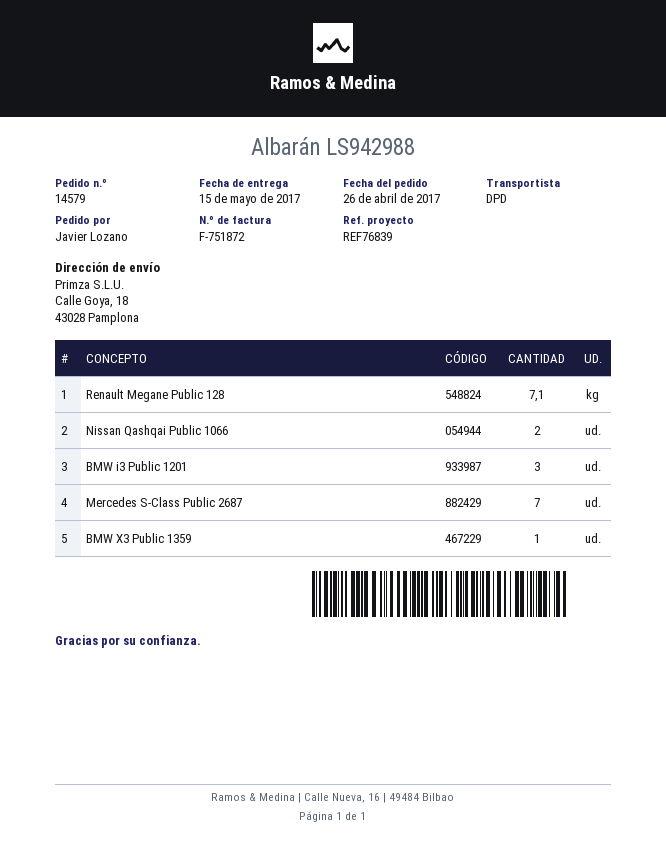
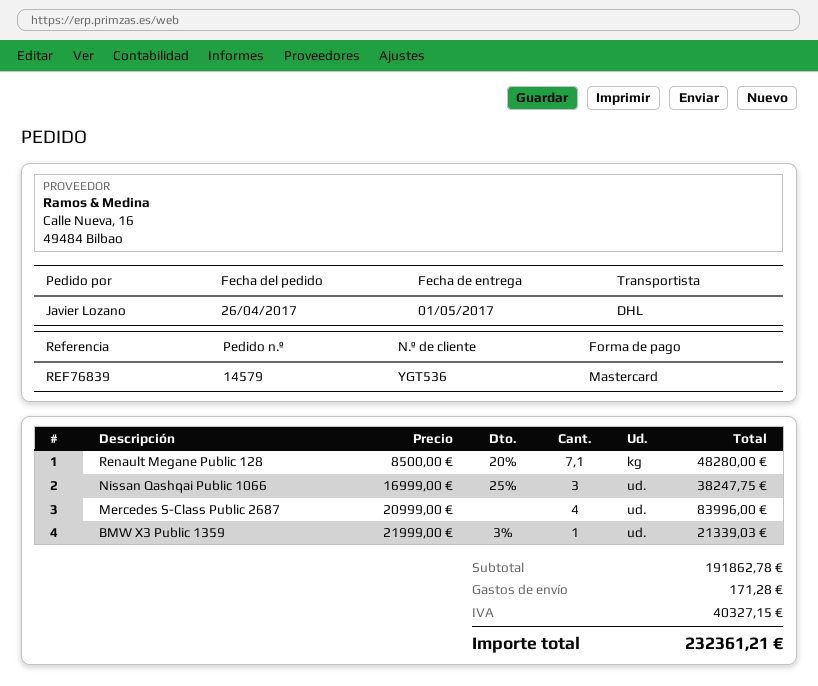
delivery date: 2017-05-15 -> 2017-05-01
shipping method: DPD -> DHL
Nissan Qashqai Public 1066: 2 -> 3
BMW i3 Public 1201: 3 -> none
Mercedes S-Class Public 2687: 7 -> 4

